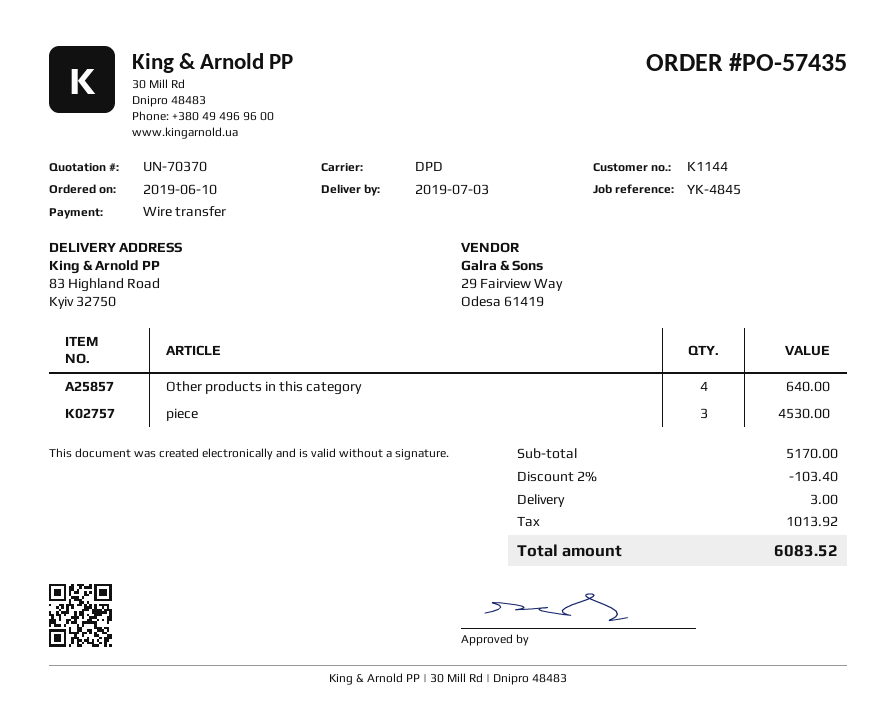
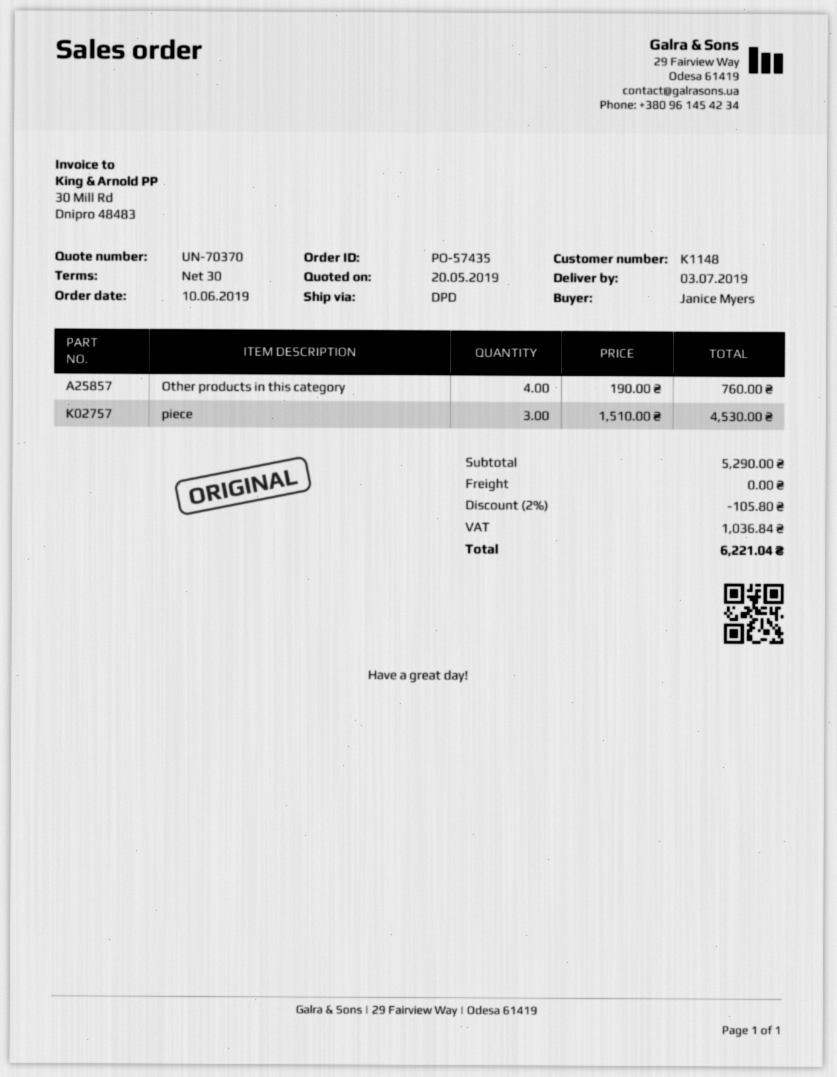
customer number: K1144 -> K1148
Other products in this category: 4 for 640.00 -> 4 for 760.00
subtotal: 5170.00 -> 5290.00
discount: 2% = 103.40 -> 2% = 105.80
shipping: 3.00 -> 0.00
tax: 1013.92 -> 1036.84
total: 6083.52 -> 6221.04

